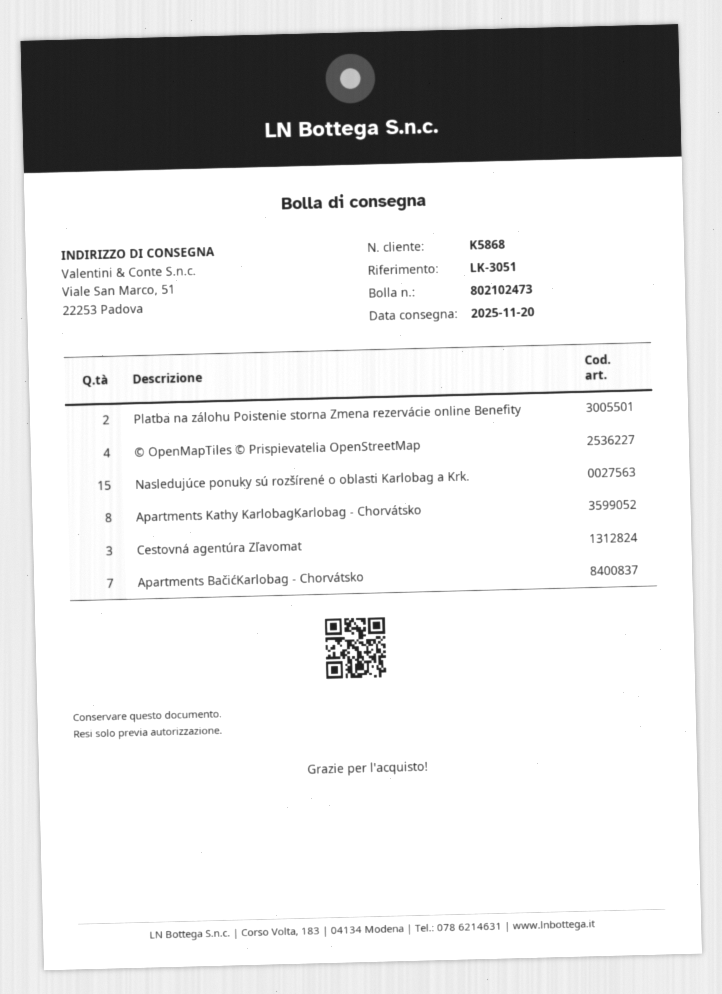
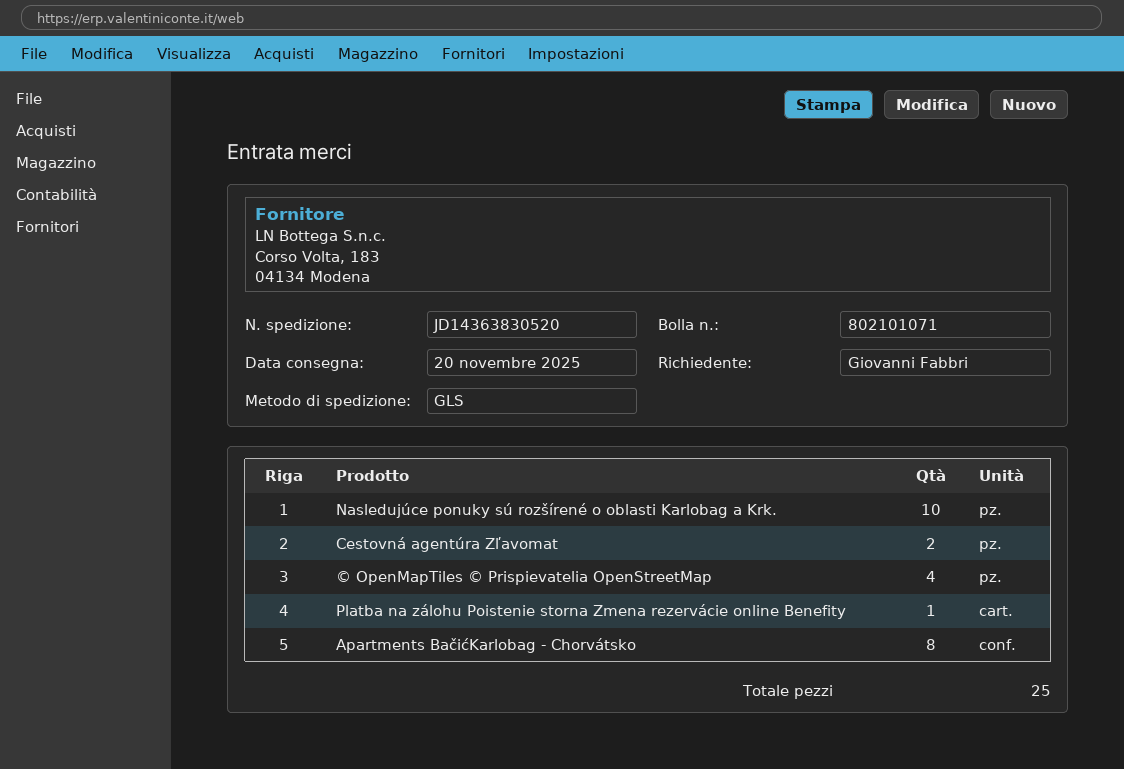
delivery note number: 802102473 -> 802101071
Platba na zálohu Poistenie storna Zmena rezervácie online Benefity: 2 -> 1
Nasledujúce ponuky sú rozšírené o oblasti Karlobag a Krk.: 15 -> 10
Apartments Kathy KarlobagKarlobag - Chorvátsko: 8 -> none
Cestovná agentúra Zľavomat: 3 -> 2
Apartments BačićKarlobag - Chorvátsko: 7 -> 8

